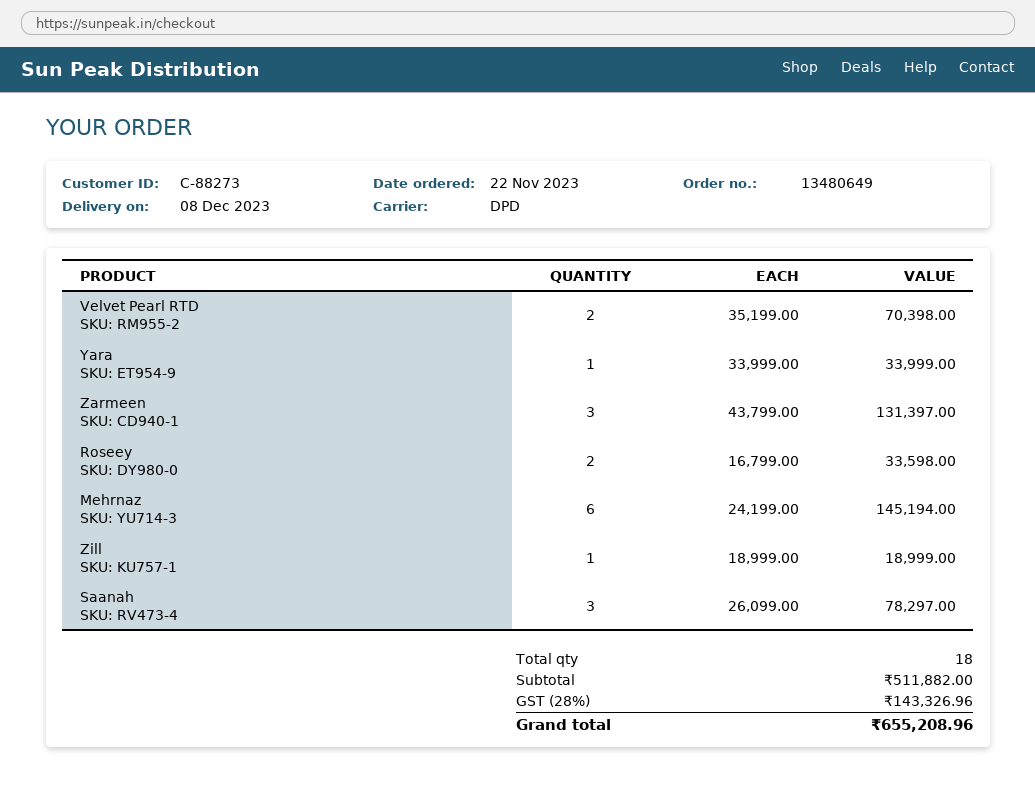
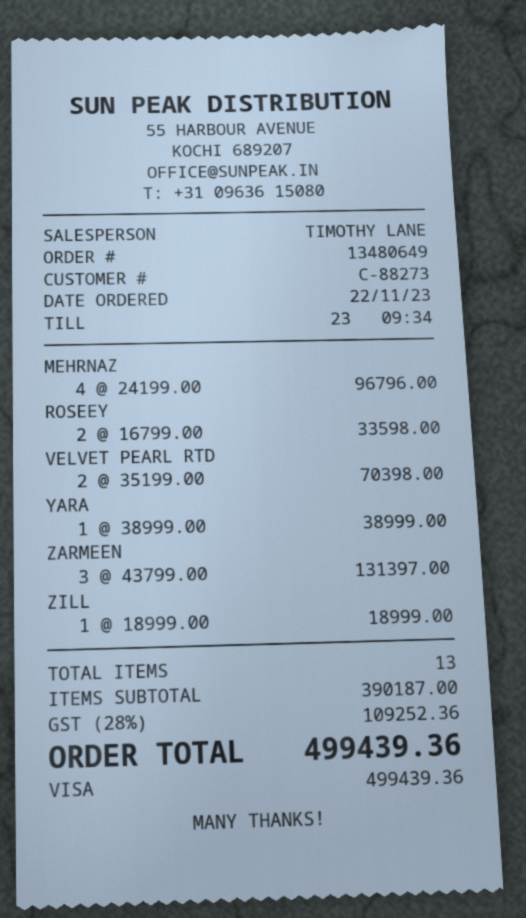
Yara: 1 x 33999.00 = 33999.00 -> 1 x 38999.00 = 38999.00
Mehrnaz: 6 x 24199.00 = 145194.00 -> 4 x 24199.00 = 96796.00
Saanah: 3 x 26099.00 = 78297.00 -> none
total quantity: 18 -> 13
subtotal: 511882.00 -> 390187.00
tax: 28% = 143326.96 -> 28% = 109252.36
total: 655208.96 -> 499439.36

